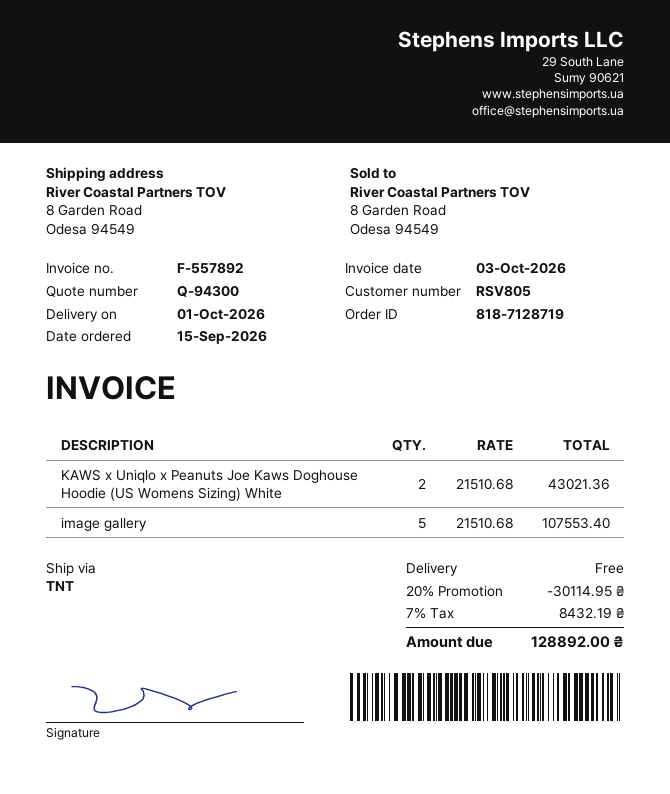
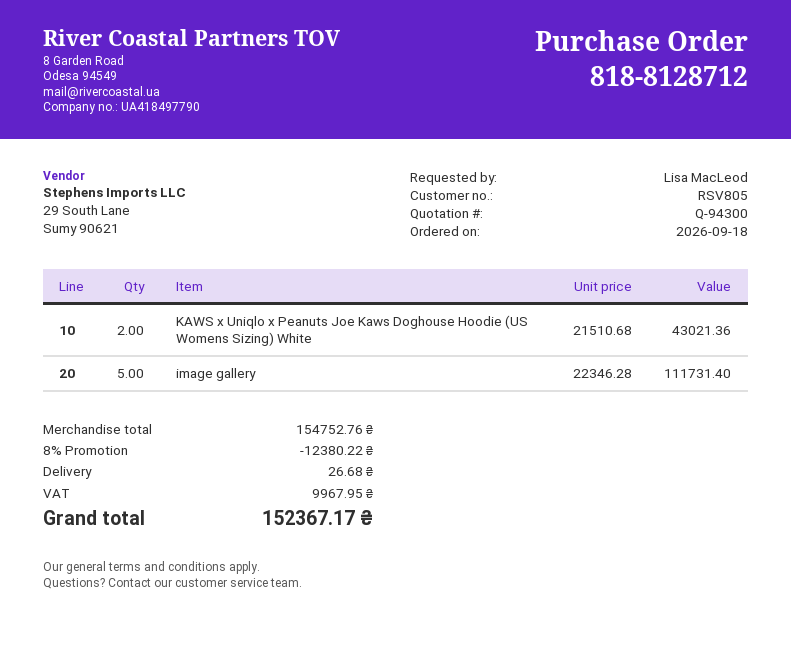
order number: 818-7128719 -> 818-8128712
order date: 2026-09-15 -> 2026-09-18
image gallery: 5 x 21510.68 = 107553.40 -> 5 x 22346.28 = 111731.40
discount: 20% = 30114.95 -> 8% = 12380.22
shipping: 0.00 -> 26.68
tax: 8432.19 -> 9967.95
total: 128892.00 -> 152367.17

